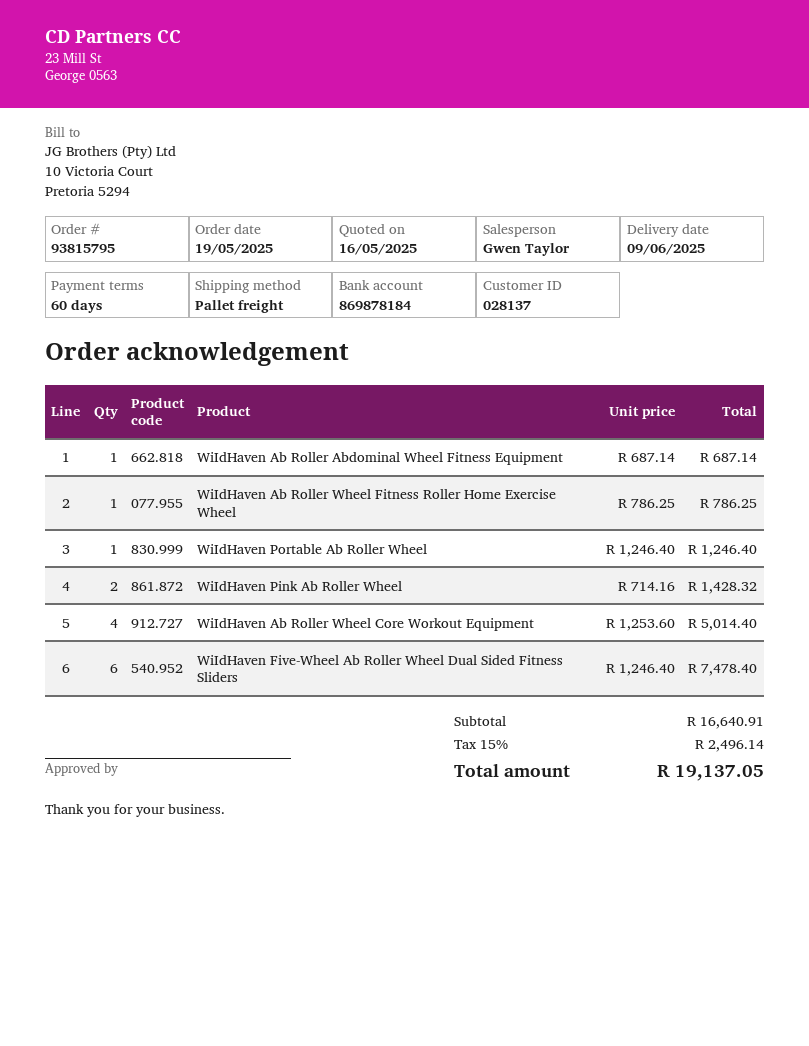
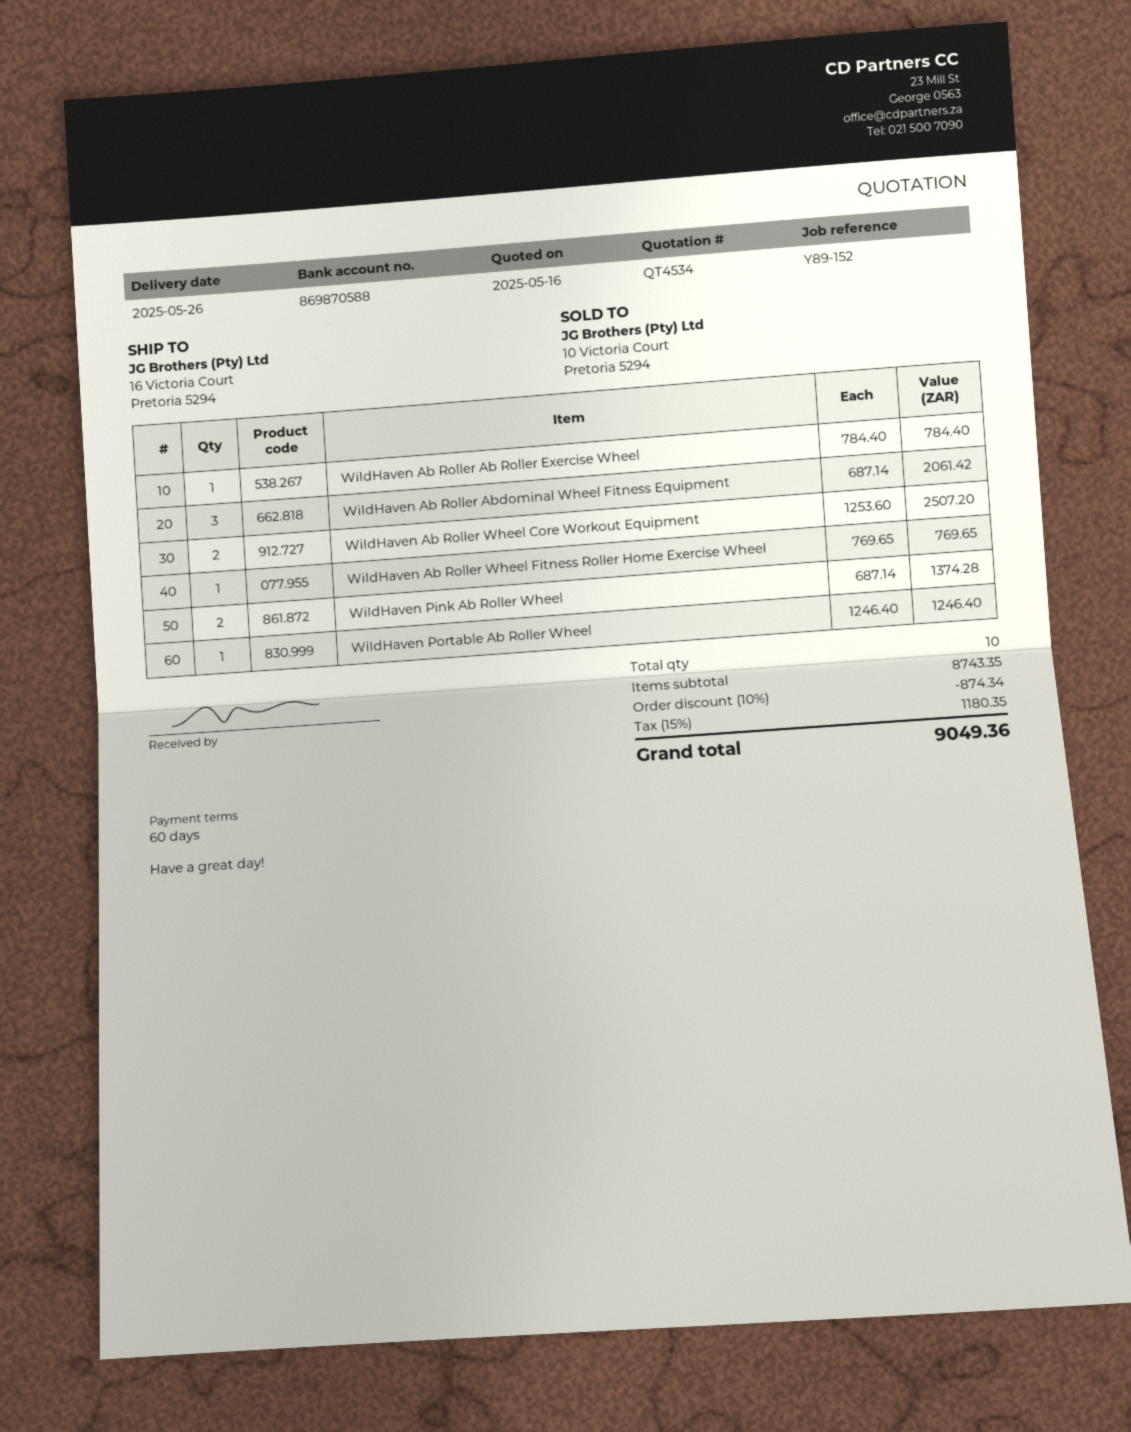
delivery date: 2025-06-09 -> 2025-05-26
bank account: 869878184 -> 869870588
WiIdHaven Ab Roller Abdominal Wheel Fitness Equipment: 1 x 687.14 = 687.14 -> 3 x 687.14 = 2061.42
WiIdHaven Ab Roller Wheel Fitness Roller Home Exercise Wheel: 1 x 786.25 = 786.25 -> 1 x 769.65 = 769.65
WiIdHaven Pink Ab Roller Wheel: 2 x 714.16 = 1428.32 -> 2 x 687.14 = 1374.28
WiIdHaven Ab Roller Wheel Core Workout Equipment: 4 x 1253.60 = 5014.40 -> 2 x 1253.60 = 2507.20
WiIdHaven Five-Wheel Ab Roller Wheel Dual Sided Fitness Sliders: 6 x 1246.40 = 7478.40 -> none
WiIdHaven Ab Roller Ab Roller Exercise Wheel: none -> 1 x 784.40 = 784.40
subtotal: 16640.91 -> 8743.35
discount: none -> 10% = 874.34
tax: 15% = 2496.14 -> 15% = 1180.35
total: 19137.05 -> 9049.36

